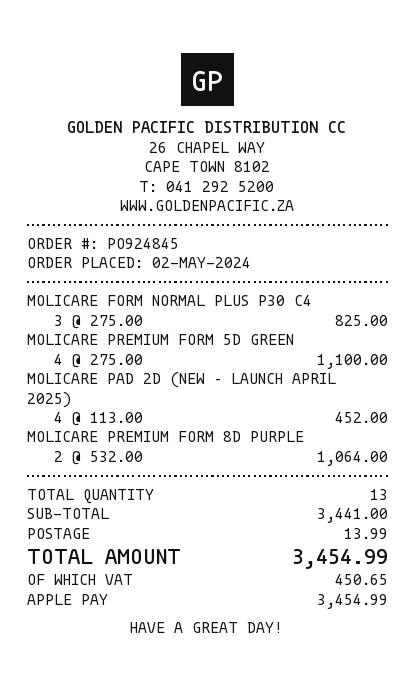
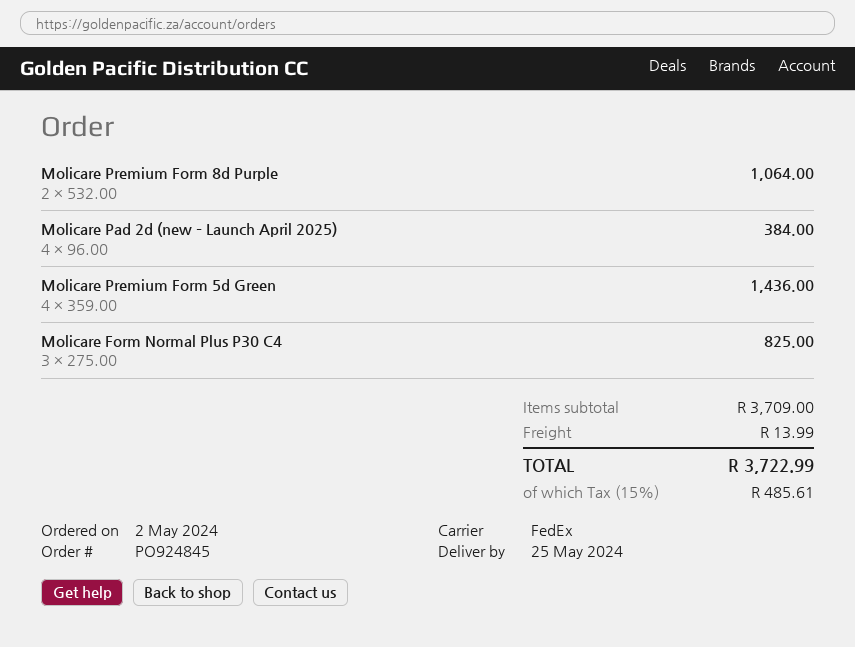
MOLICARE PREMIUM FORM 5D GREEN: 4 x 275.00 = 1100.00 -> 4 x 359.00 = 1436.00
MOLICARE PAD 2D (NEW – LAUNCH APRIL 2025): 4 x 113.00 = 452.00 -> 4 x 96.00 = 384.00
subtotal: 3441.00 -> 3709.00
tax: 450.65 -> 485.61
total: 3454.99 -> 3722.99

